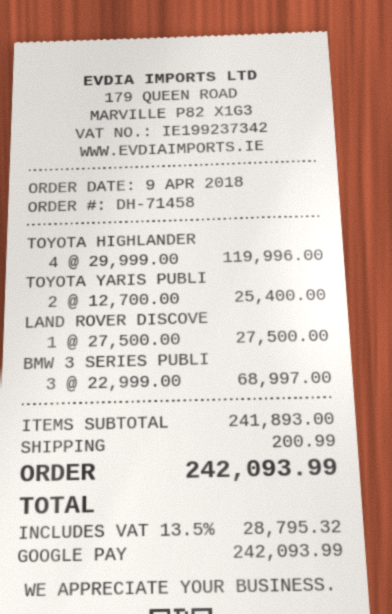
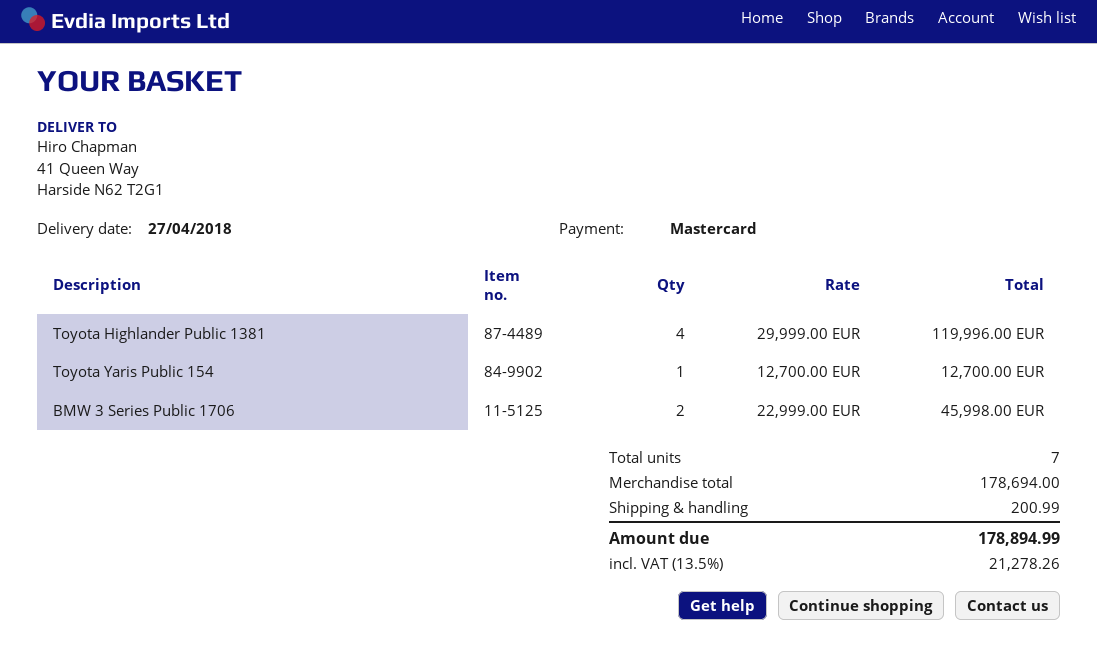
payment method: Google Pay -> Mastercard
TOYOTA YARIS PUBLI: 2 x 12700.00 = 25400.00 -> 1 x 12700.00 = 12700.00
LAND ROVER DISCOVE: 1 x 27500.00 = 27500.00 -> none
BMW 3 SERIES PUBLI: 3 x 22999.00 = 68997.00 -> 2 x 22999.00 = 45998.00
subtotal: 241893.00 -> 178694.00
tax: 13.5% = 28795.32 -> 13.5% = 21278.26
total: 242093.99 -> 178894.99

